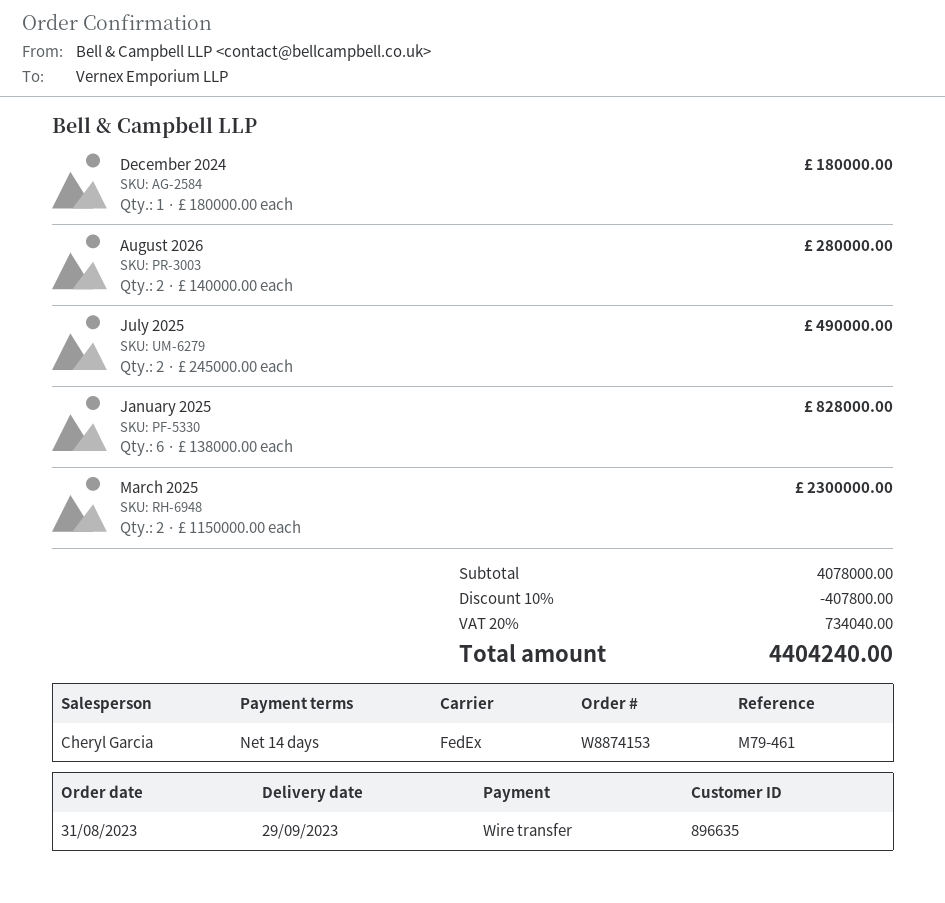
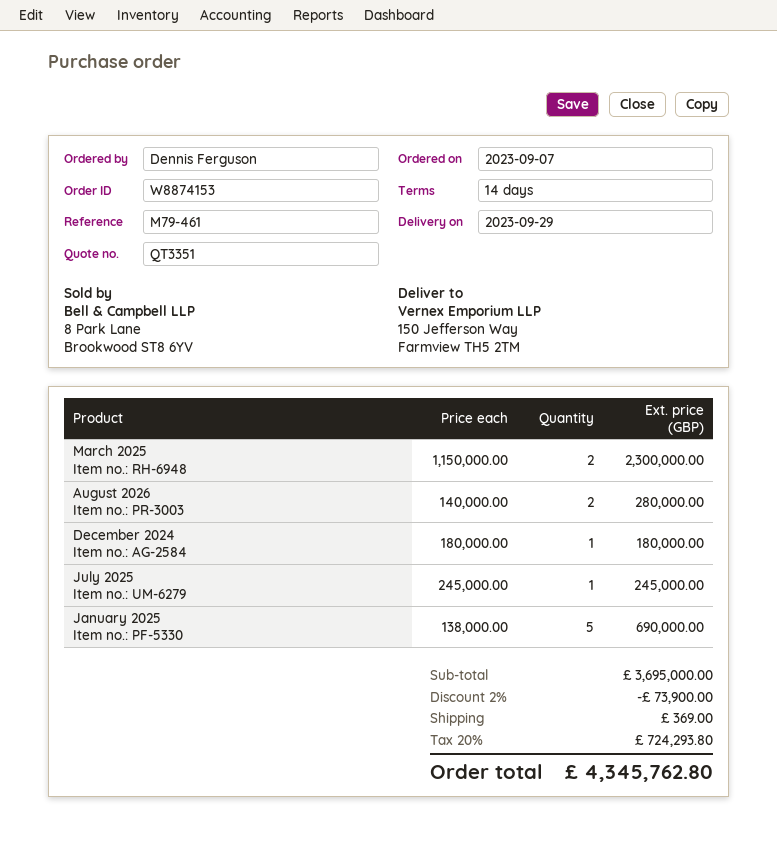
order date: 2023-08-31 -> 2023-09-07
July 2025: 2 x 245000.00 = 490000.00 -> 1 x 245000.00 = 245000.00
January 2025: 6 x 138000.00 = 828000.00 -> 5 x 138000.00 = 690000.00
subtotal: 4078000.00 -> 3695000.00
discount: 10% = 407800.00 -> 2% = 73900.00
shipping: none -> 369.00
tax: 20% = 734040.00 -> 20% = 724293.80
total: 4404240.00 -> 4345762.80

